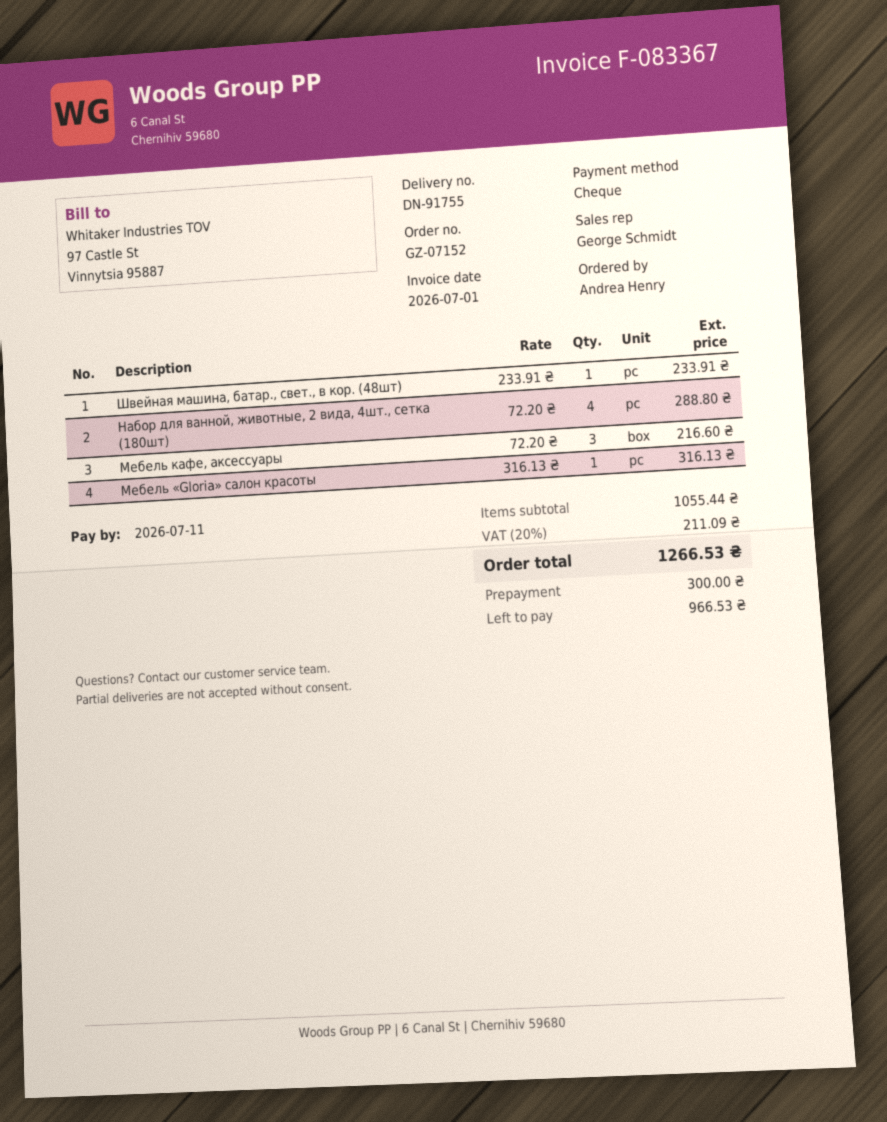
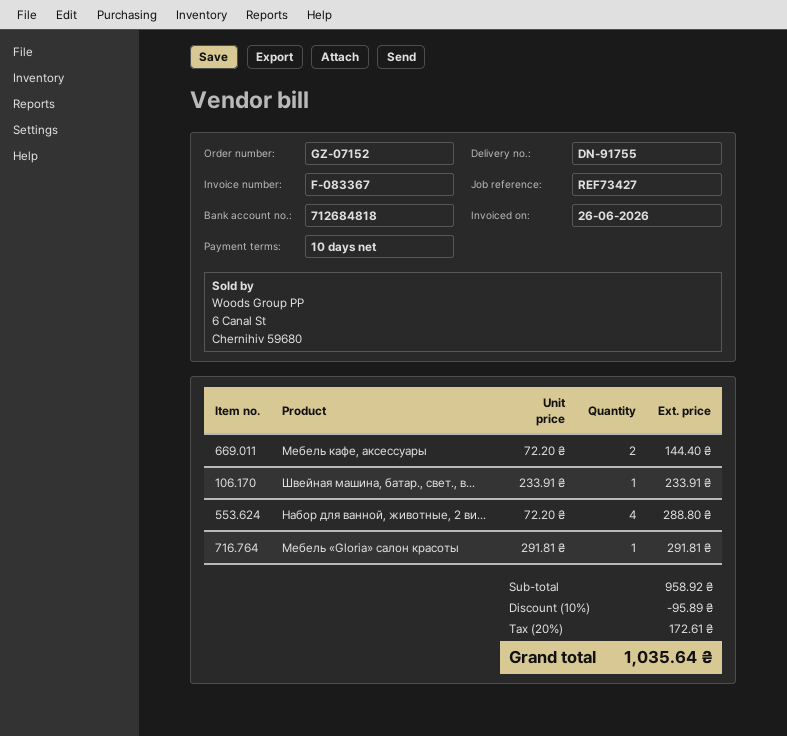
invoice date: 2026-07-01 -> 2026-06-26
Мебель кафе, аксессуары: 3 x 72.20 = 216.60 -> 2 x 72.20 = 144.40
Мебель «Gloria» салон красоты: 1 x 316.13 = 316.13 -> 1 x 291.81 = 291.81
subtotal: 1055.44 -> 958.92
discount: none -> 10% = 95.89
tax: 20% = 211.09 -> 20% = 172.61
total: 1266.53 -> 1035.64

